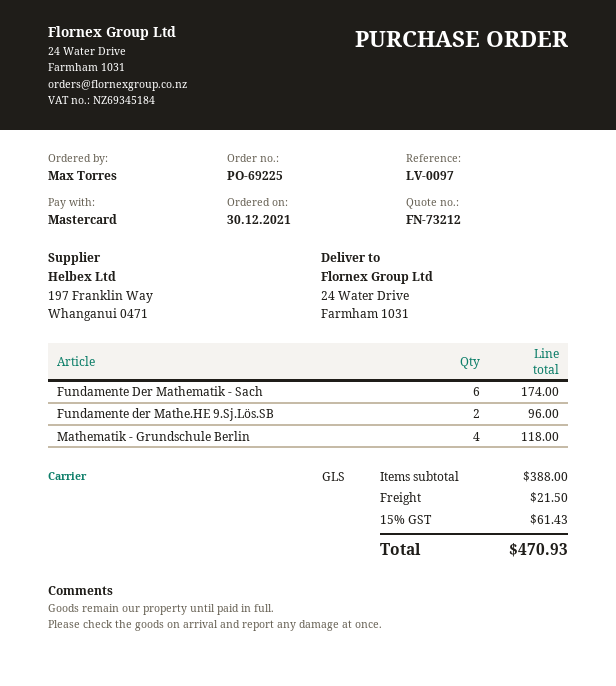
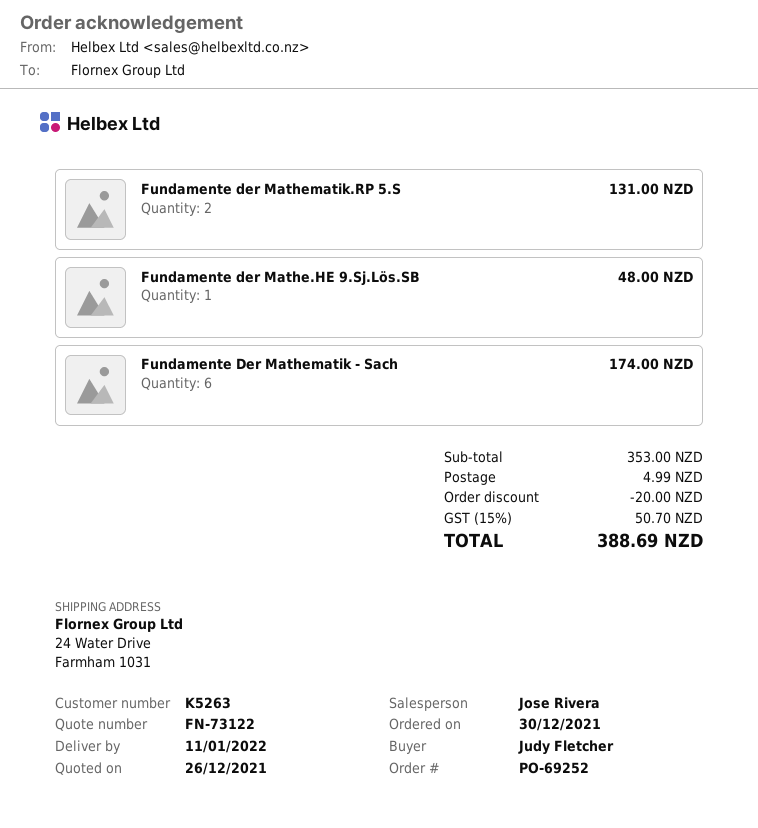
quote number: FN-73212 -> FN-73122
order number: PO-69225 -> PO-69252
ordered by: Max Torres -> Judy Fletcher
Fundamente der Mathe.HE 9.Sj.Lös.SB: 2 for 96.00 -> 1 for 48.00
Mathematik - Grundschule Berlin: 4 for 118.00 -> none
Fundamente der Mathematik.RP 5.S: none -> 2 for 131.00
subtotal: 388.00 -> 353.00
discount: none -> 20.00
shipping: 21.50 -> 4.99
tax: 15% = 61.43 -> 15% = 50.70
total: 470.93 -> 388.69

